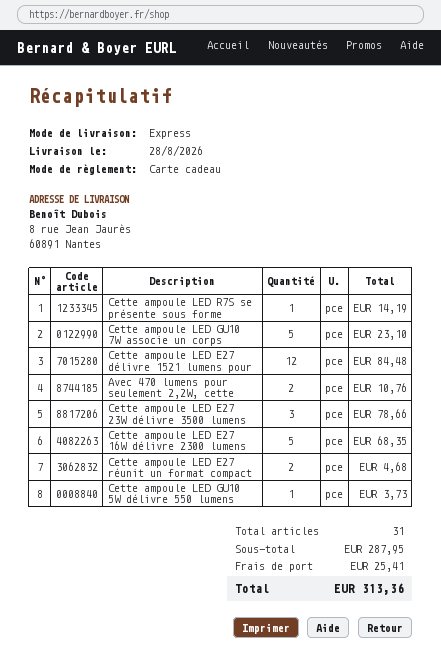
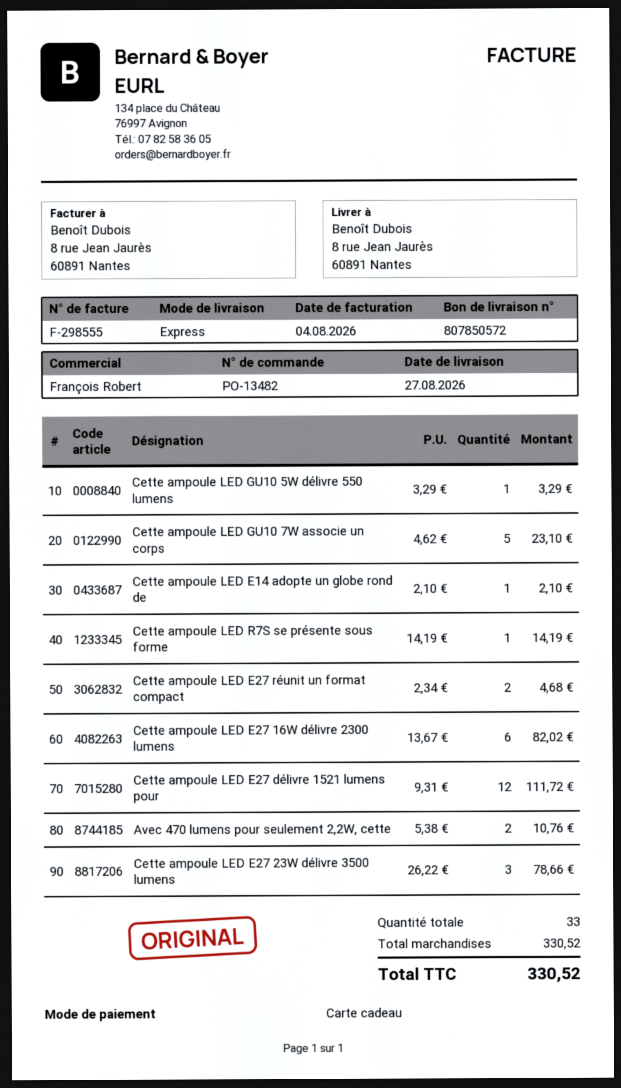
delivery date: 2026-08-28 -> 2026-08-27
Cette ampoule LED E27 délivre 1521 lumens pour: 12 for 84.48 -> 12 for 111.72
Cette ampoule LED E27 16W délivre 2300 lumens: 5 for 68.35 -> 6 for 82.02
Cette ampoule LED GU10 5W délivre 550 lumens: 1 for 3.73 -> 1 for 3.29
Cette ampoule LED E14 adopte un globe rond de: none -> 1 for 2.10
total quantity: 31 -> 33
subtotal: 287.95 -> 330.52
shipping: 25.41 -> none
total: 313.36 -> 330.52

